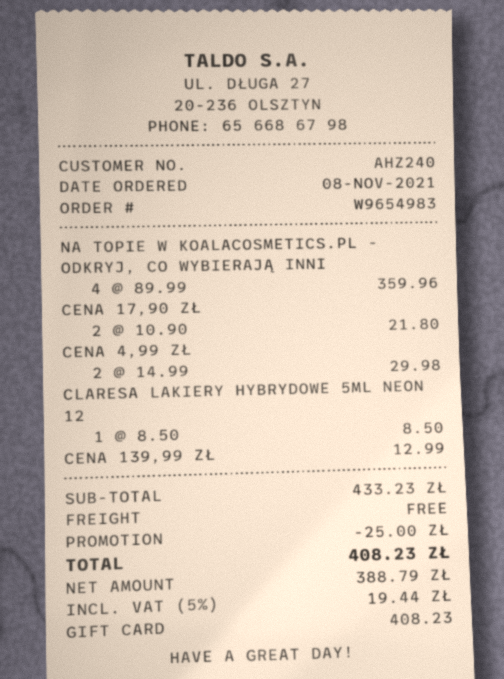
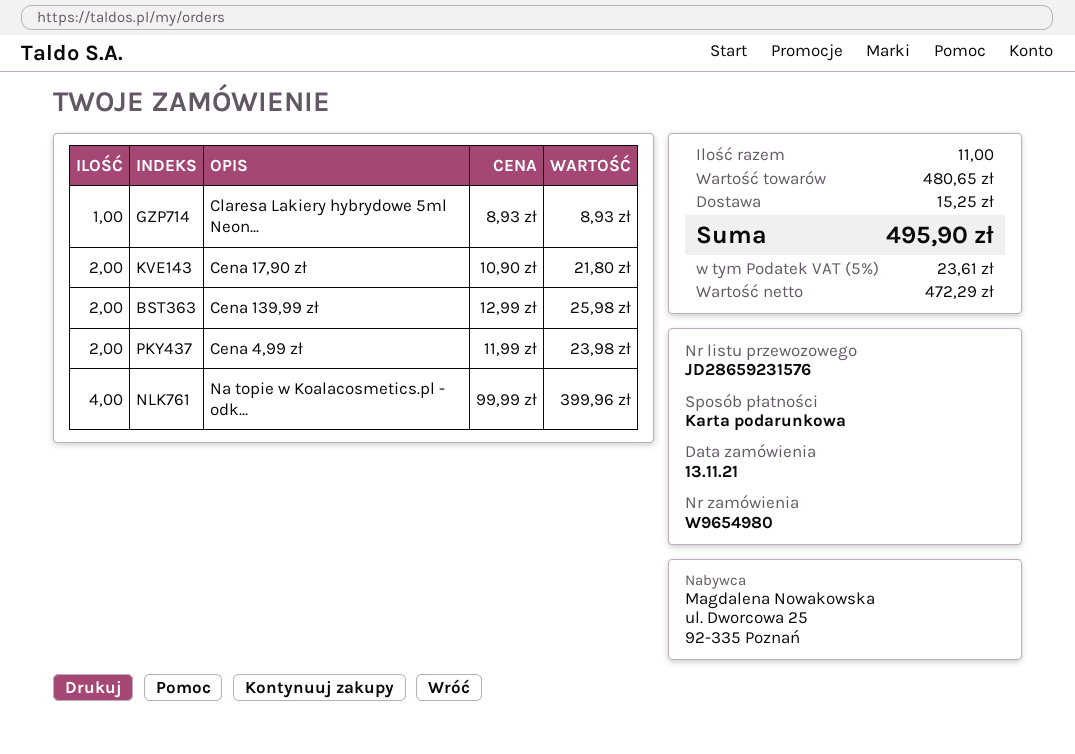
order number: W9654983 -> W9654980
order date: 2021-11-08 -> 2021-11-13
NA TOPIE W KOALACOSMETICS.PL - ODKRYJ, CO WYBIERAJĄ INNI: 4 x 89.99 = 359.96 -> 4 x 99.99 = 399.96
CENA 4,99 ZŁ: 2 x 14.99 = 29.98 -> 2 x 11.99 = 23.98
CLARESA LAKIERY HYBRYDOWE 5ML NEON 12: 1 x 8.50 = 8.50 -> 1 x 8.93 = 8.93
CENA 139,99 ZŁ: 1 x 12.99 = 12.99 -> 2 x 12.99 = 25.98
subtotal: 433.23 -> 480.65
discount: 25.00 -> none
shipping: 0.00 -> 15.25
net: 388.79 -> 472.29
tax: 5% = 19.44 -> 5% = 23.61
total: 408.23 -> 495.90

